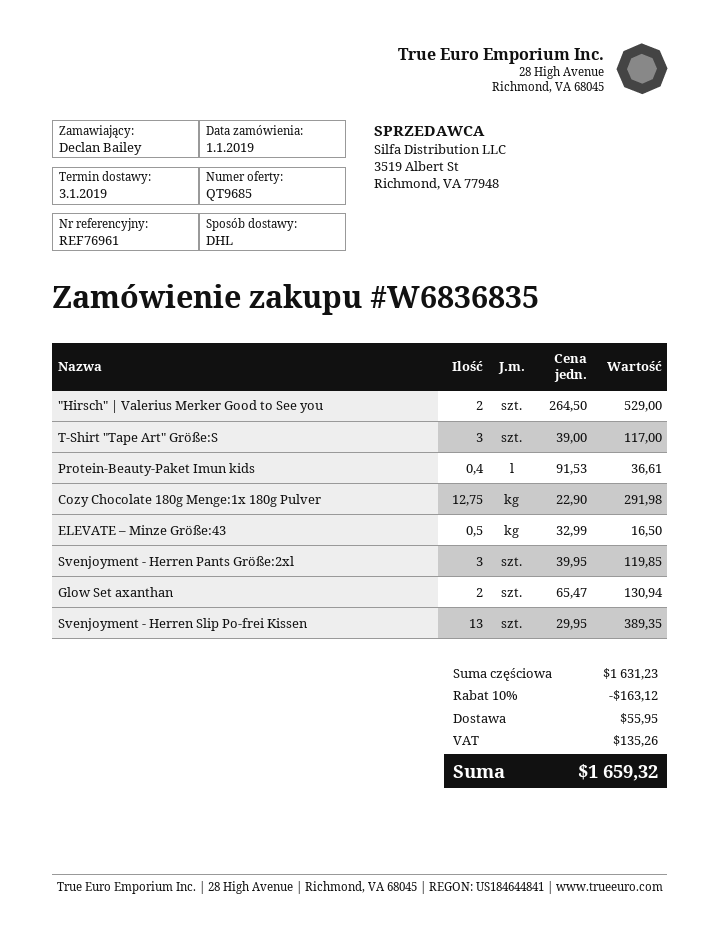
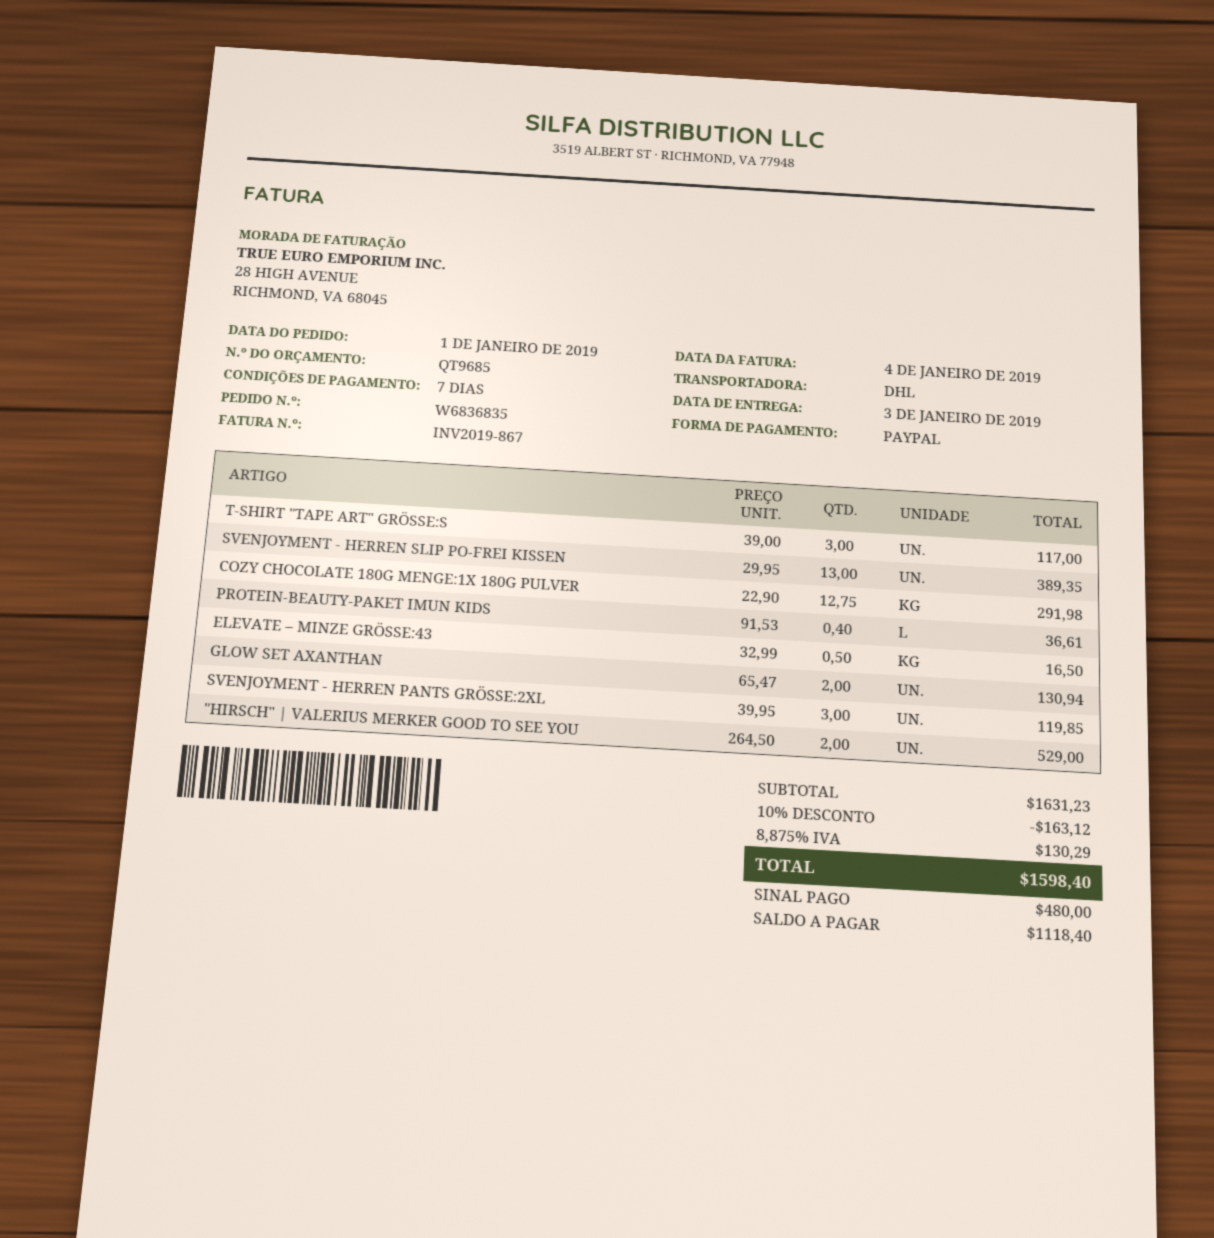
shipping: 55.95 -> none
tax: 135.26 -> 130.29
total: 1659.32 -> 1598.40

